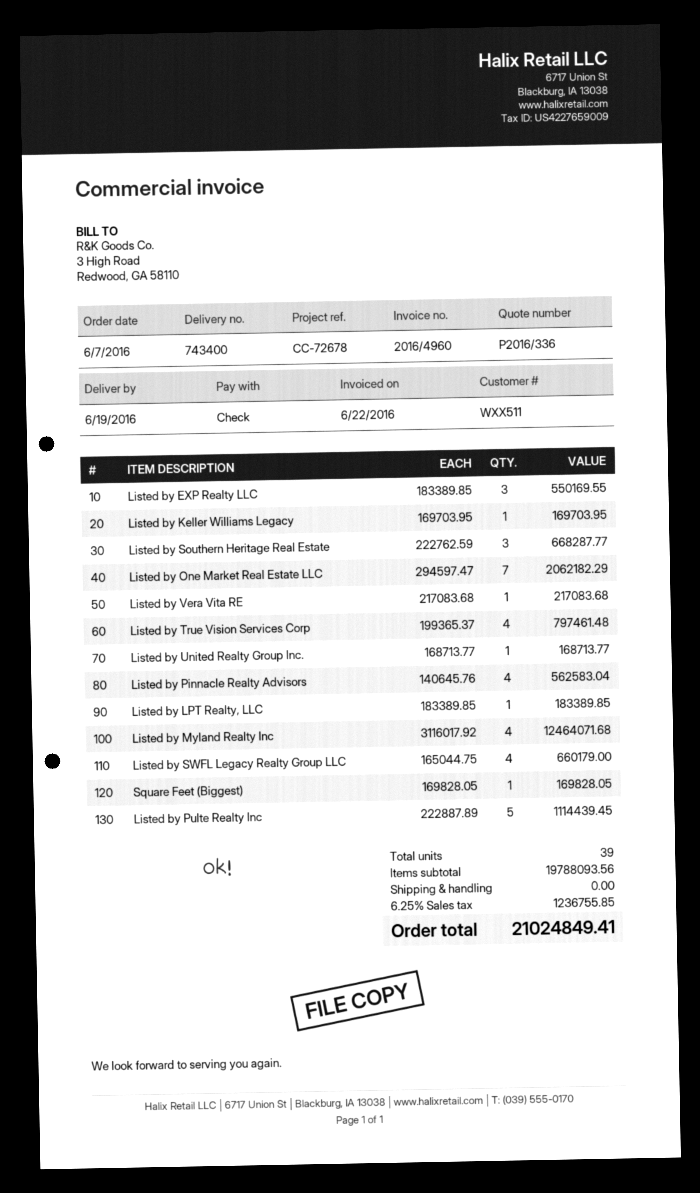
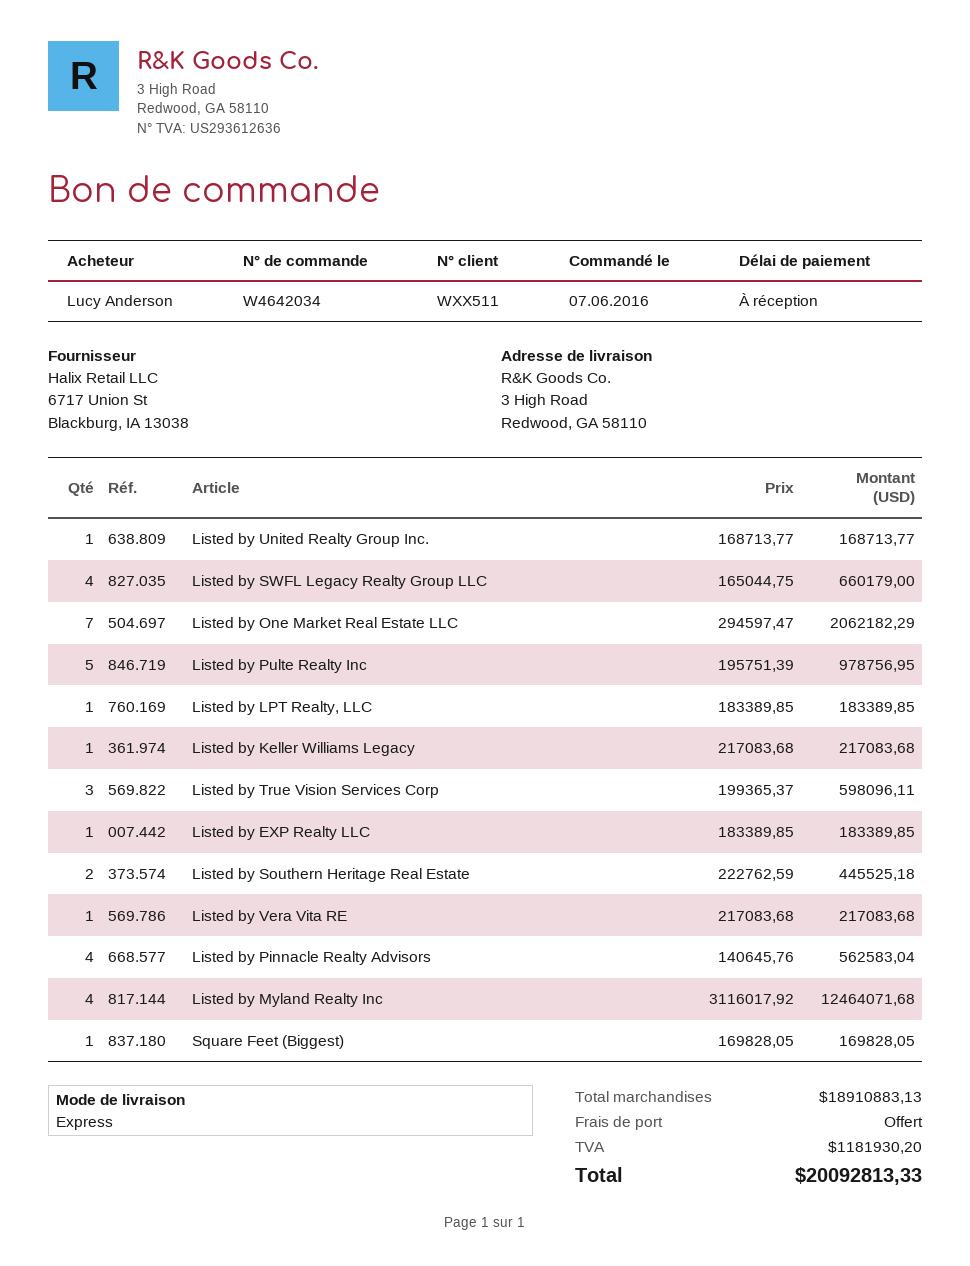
Listed by EXP Realty LLC: 3 x 183389.85 = 550169.55 -> 1 x 183389.85 = 183389.85
Listed by Keller Williams Legacy: 1 x 169703.95 = 169703.95 -> 1 x 217083.68 = 217083.68
Listed by Southern Heritage Real Estate: 3 x 222762.59 = 668287.77 -> 2 x 222762.59 = 445525.18
Listed by True Vision Services Corp: 4 x 199365.37 = 797461.48 -> 3 x 199365.37 = 598096.11
Listed by Pulte Realty Inc: 5 x 222887.89 = 1114439.45 -> 5 x 195751.39 = 978756.95
subtotal: 19788093.56 -> 18910883.13
tax: 1236755.85 -> 1181930.20
total: 21024849.41 -> 20092813.33

